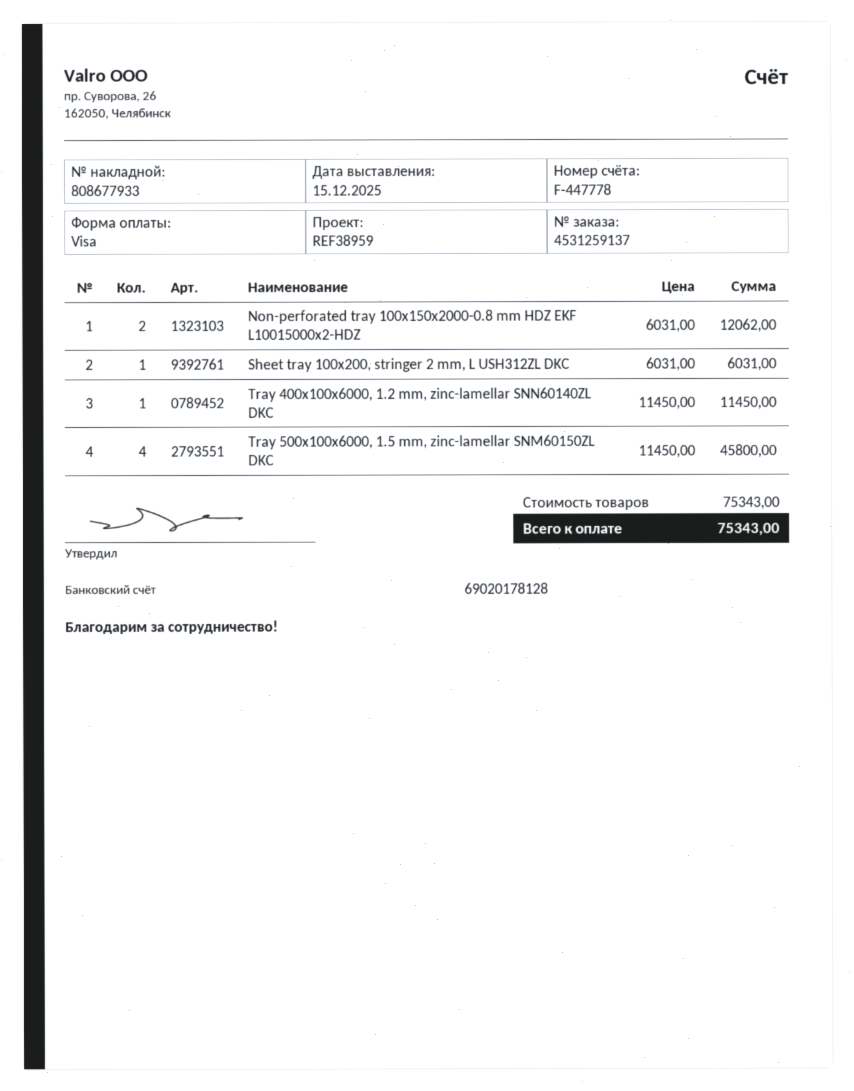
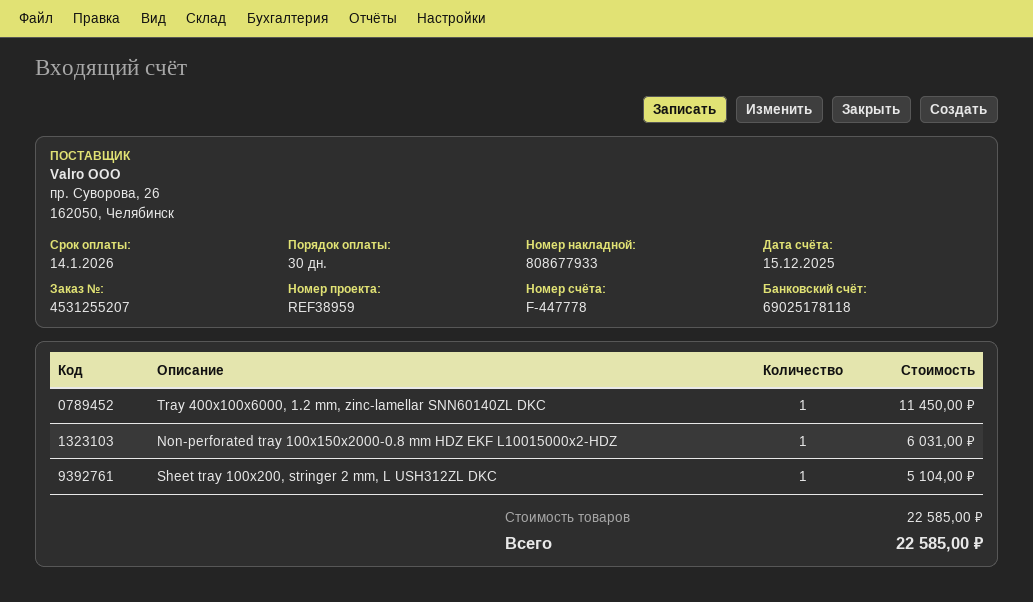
order number: 4531259137 -> 4531255207
bank account: 69020178128 -> 69025178118
Non-perforated tray 100x150x2000-0.8 mm HDZ EKF L10015000x2-HDZ: 2 for 12062.00 -> 1 for 6031.00
Sheet tray 100x200, stringer 2 mm, L USH312ZL DKC: 1 for 6031.00 -> 1 for 5104.00
Tray 500x100x6000, 1.5 mm, zinc-lamellar SNM60150ZL DKC: 4 for 45800.00 -> none
subtotal: 75343.00 -> 22585.00
total: 75343.00 -> 22585.00

